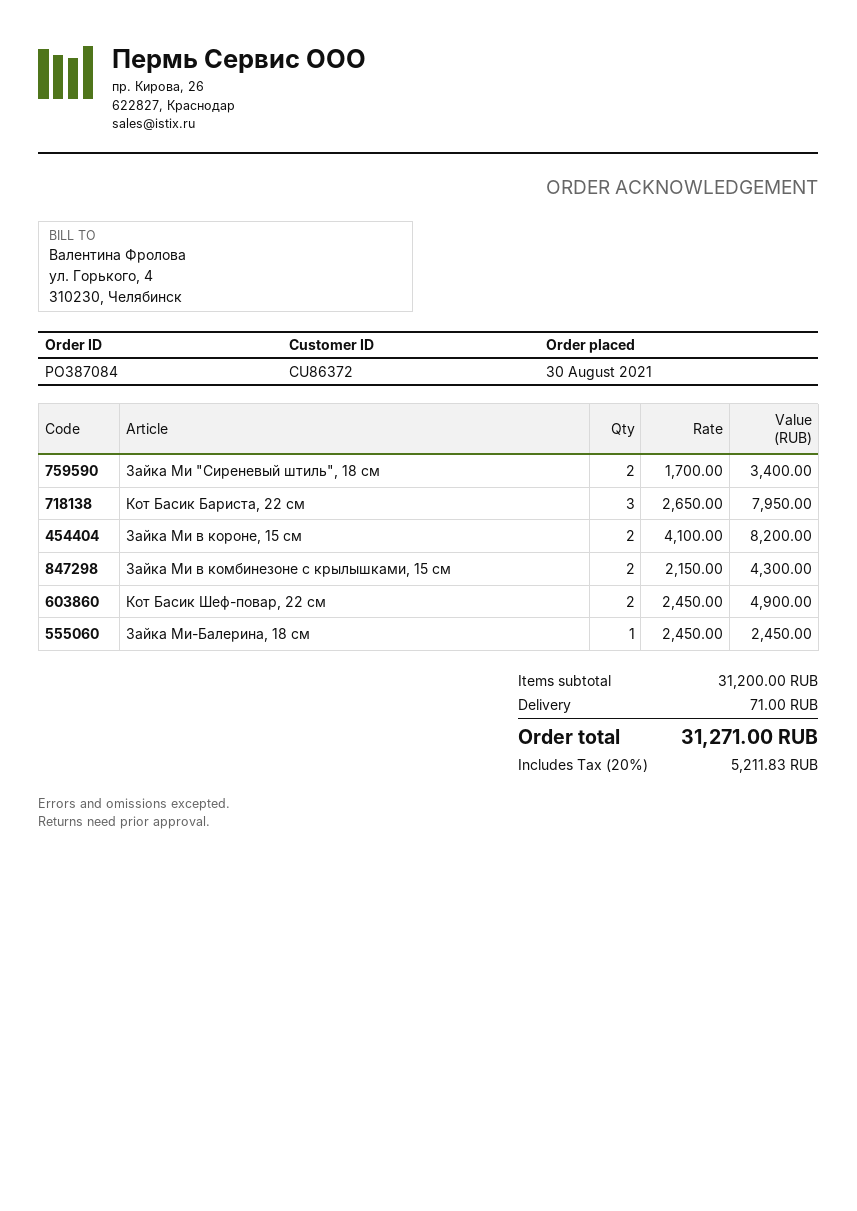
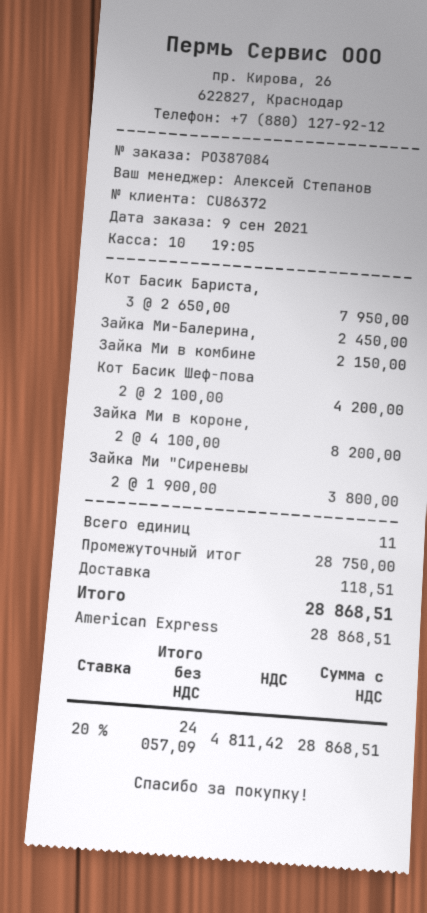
order date: 2021-08-30 -> 2021-09-09
Зайка Ми "Сиреневый штиль", 18 см: 2 x 1700.00 = 3400.00 -> 2 x 1900.00 = 3800.00
Зайка Ми в комбинезоне с крылышками, 15 см: 2 x 2150.00 = 4300.00 -> 1 x 2150.00 = 2150.00
Кот Басик Шеф-повар, 22 см: 2 x 2450.00 = 4900.00 -> 2 x 2100.00 = 4200.00
subtotal: 31200.00 -> 28750.00
shipping: 71.00 -> 118.51
tax: 20% = 5211.83 -> 20% = 4811.42
total: 31271.00 -> 28868.51

